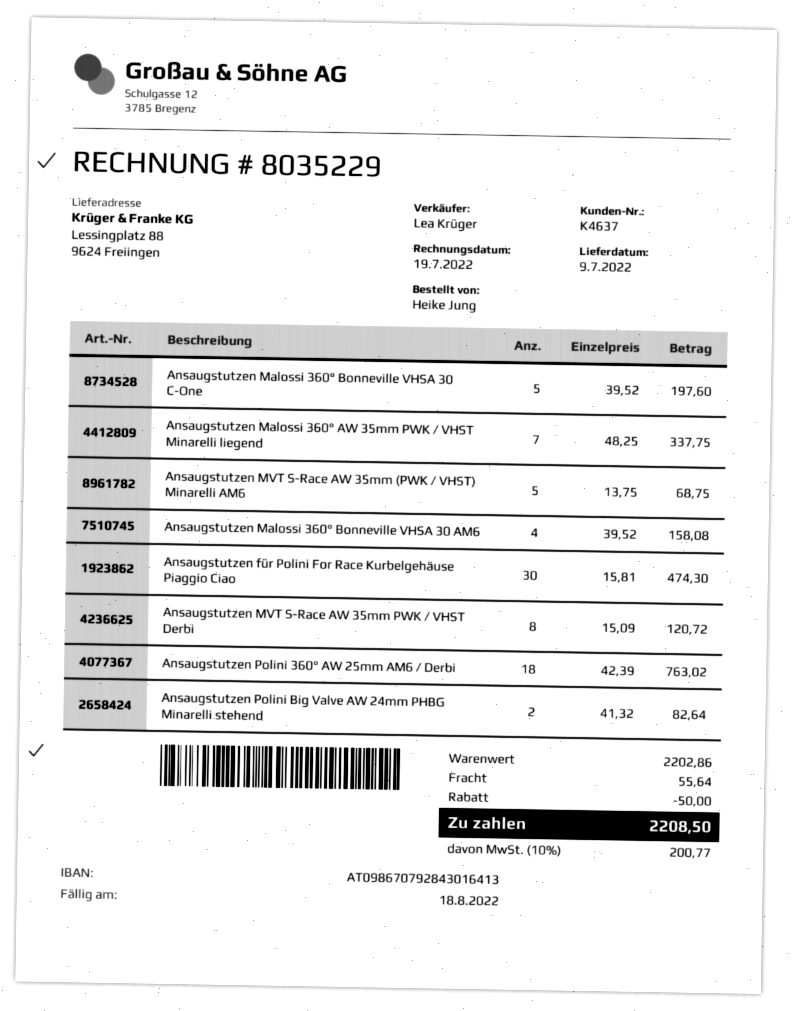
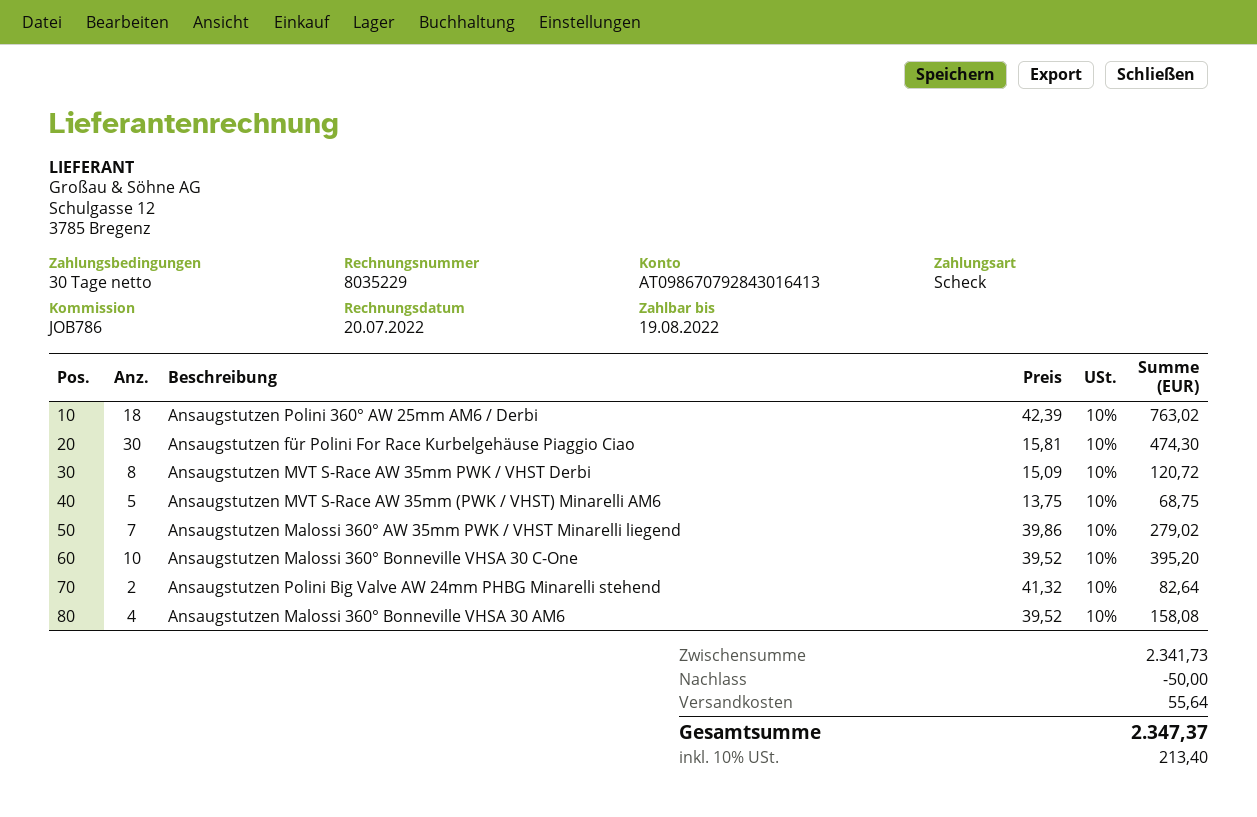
invoice date: 2022-07-19 -> 2022-07-20
due date: 2022-08-18 -> 2022-08-19
Ansaugstutzen Malossi 360° Bonneville VHSA 30 C-One: 5 x 39.52 = 197.60 -> 10 x 39.52 = 395.20
Ansaugstutzen Malossi 360° AW 35mm PWK / VHST Minarelli liegend: 7 x 48.25 = 337.75 -> 7 x 39.86 = 279.02
subtotal: 2202.86 -> 2341.73
tax: 10% = 200.77 -> 10% = 213.40
total: 2208.50 -> 2347.37

